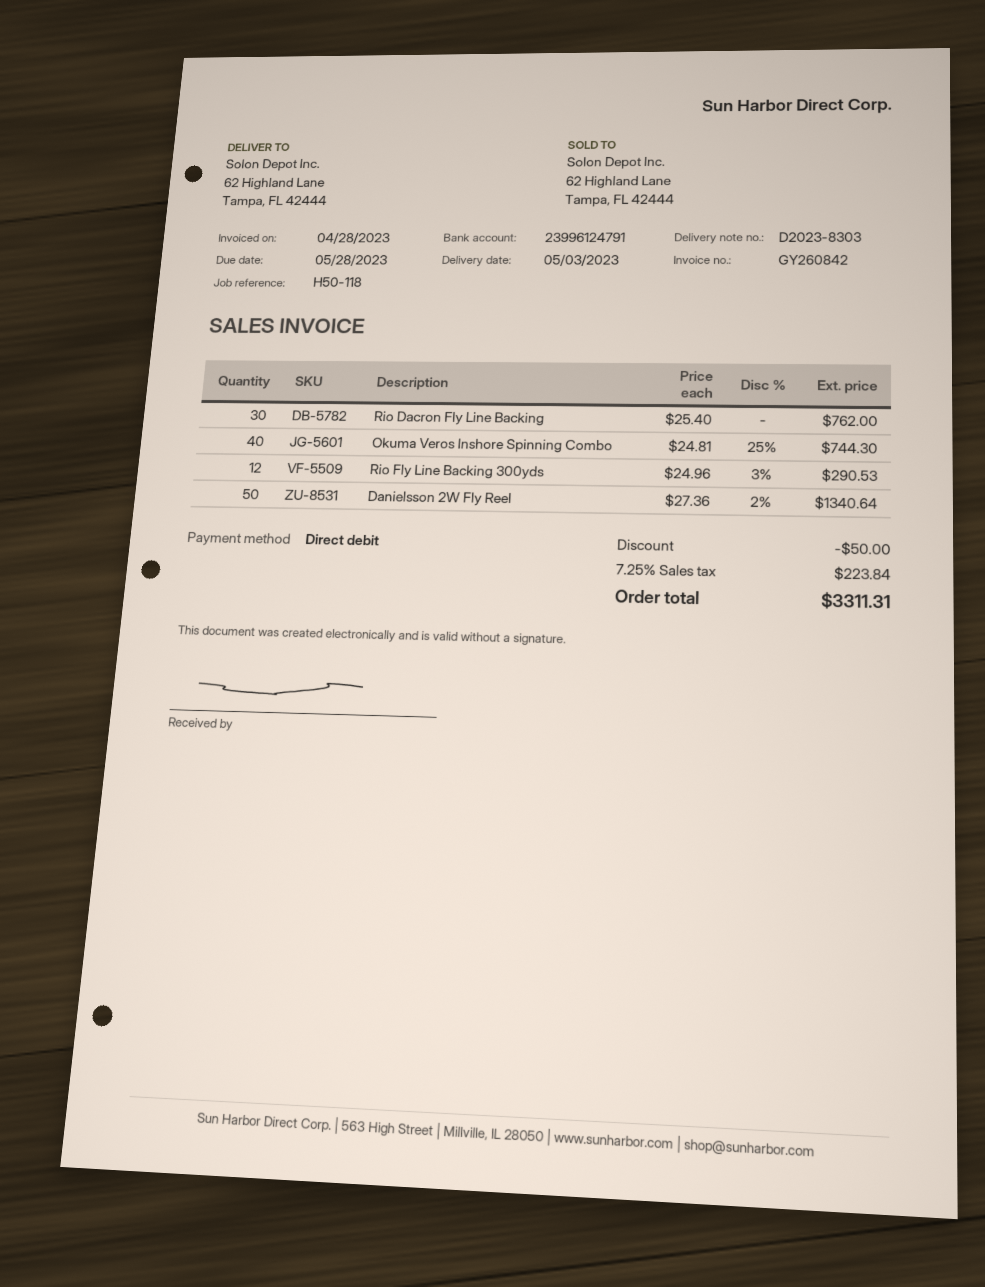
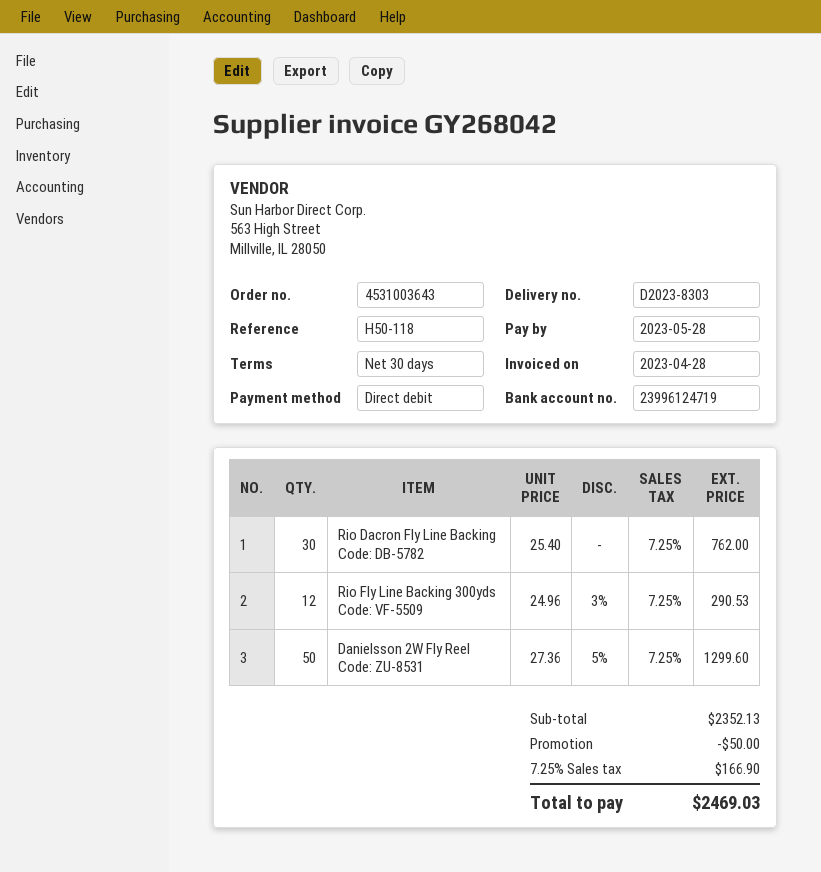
invoice number: GY260842 -> GY268042
bank account: 23996124791 -> 23996124719
Okuma Veros Inshore Spinning Combo: 40 x 24.81 - 25% = 744.30 -> none
Danielsson 2W Fly Reel: 50 x 27.36 - 2% = 1340.64 -> 50 x 27.36 - 5% = 1299.60
tax: 7.25% = 223.84 -> 7.25% = 166.90
total: 3311.31 -> 2469.03

